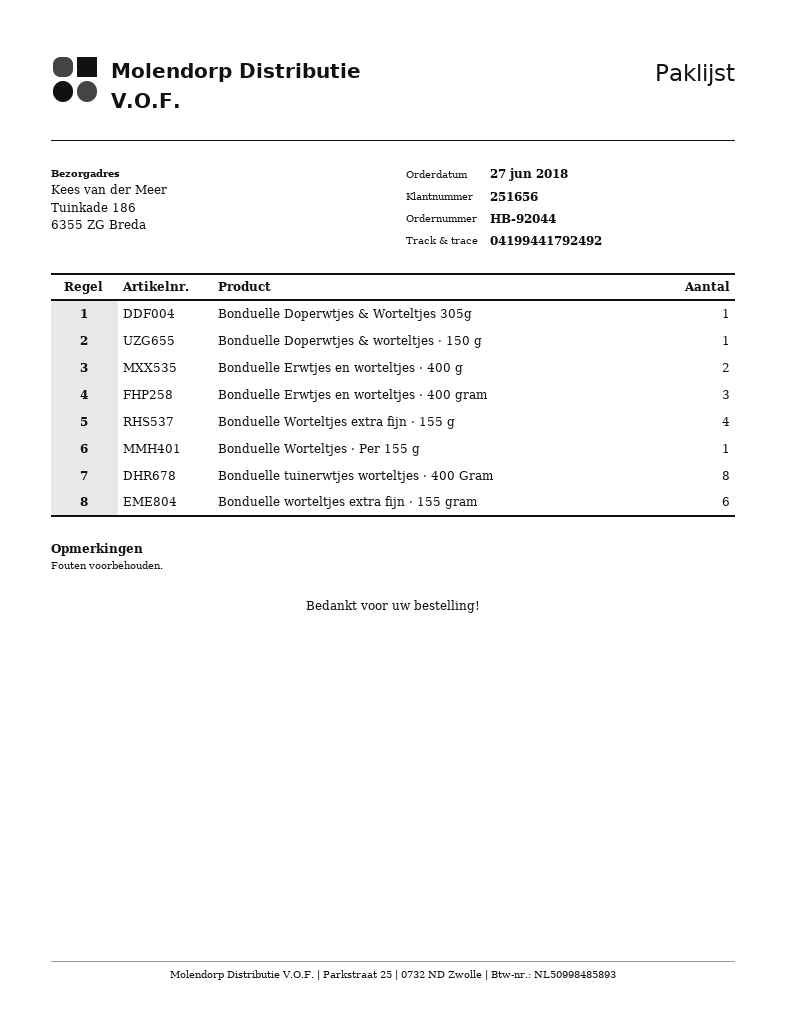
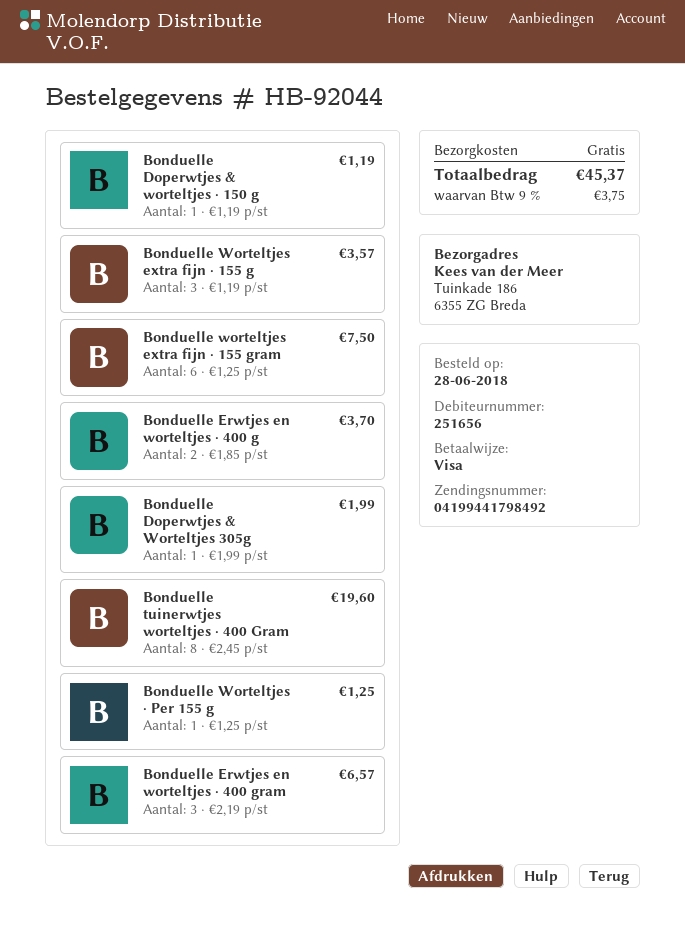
order date: 2018-06-27 -> 2018-06-28
tracking number: 04199441792492 -> 04199441798492
Bonduelle Worteltjes extra fijn · 155 g: 4 -> 3

